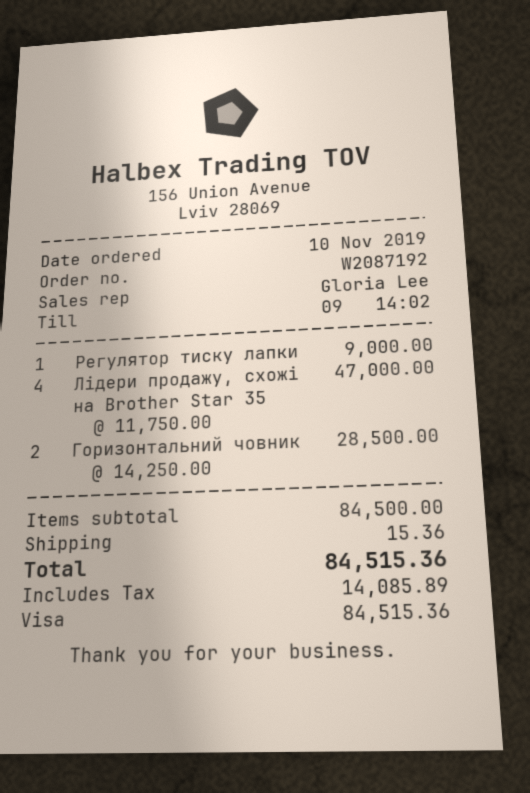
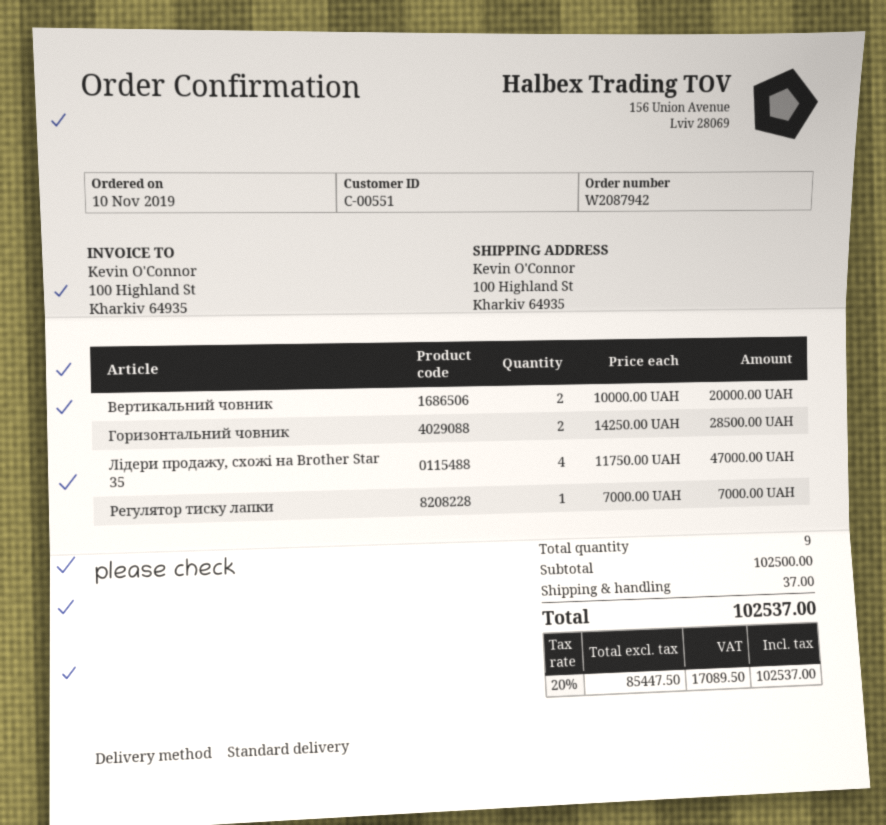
order number: W2087192 -> W2087942
Регулятор тиску лапки: 1 x 9000.00 = 9000.00 -> 1 x 7000.00 = 7000.00
Вертикальний човник: none -> 2 x 10000.00 = 20000.00
subtotal: 84500.00 -> 102500.00
shipping: 15.36 -> 37.00
tax: 14085.89 -> 17089.50
total: 84515.36 -> 102537.00

